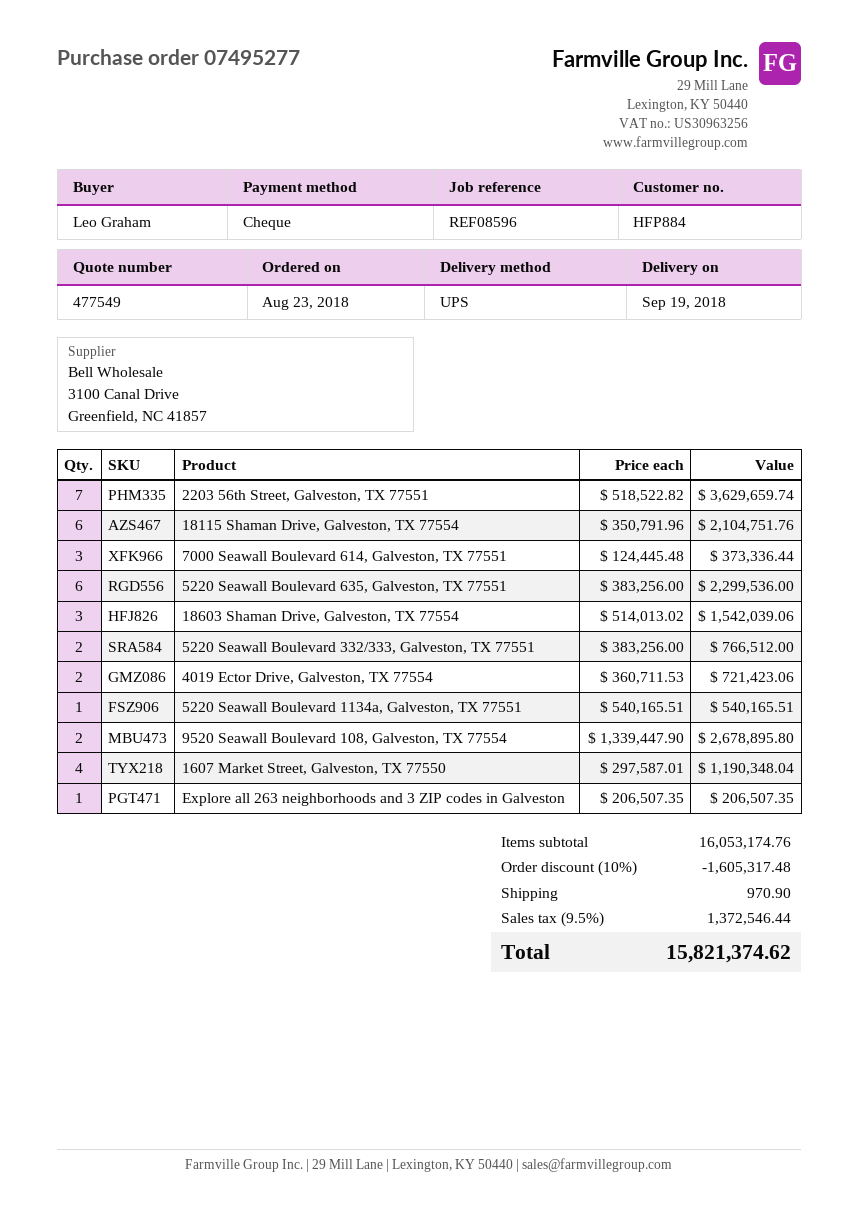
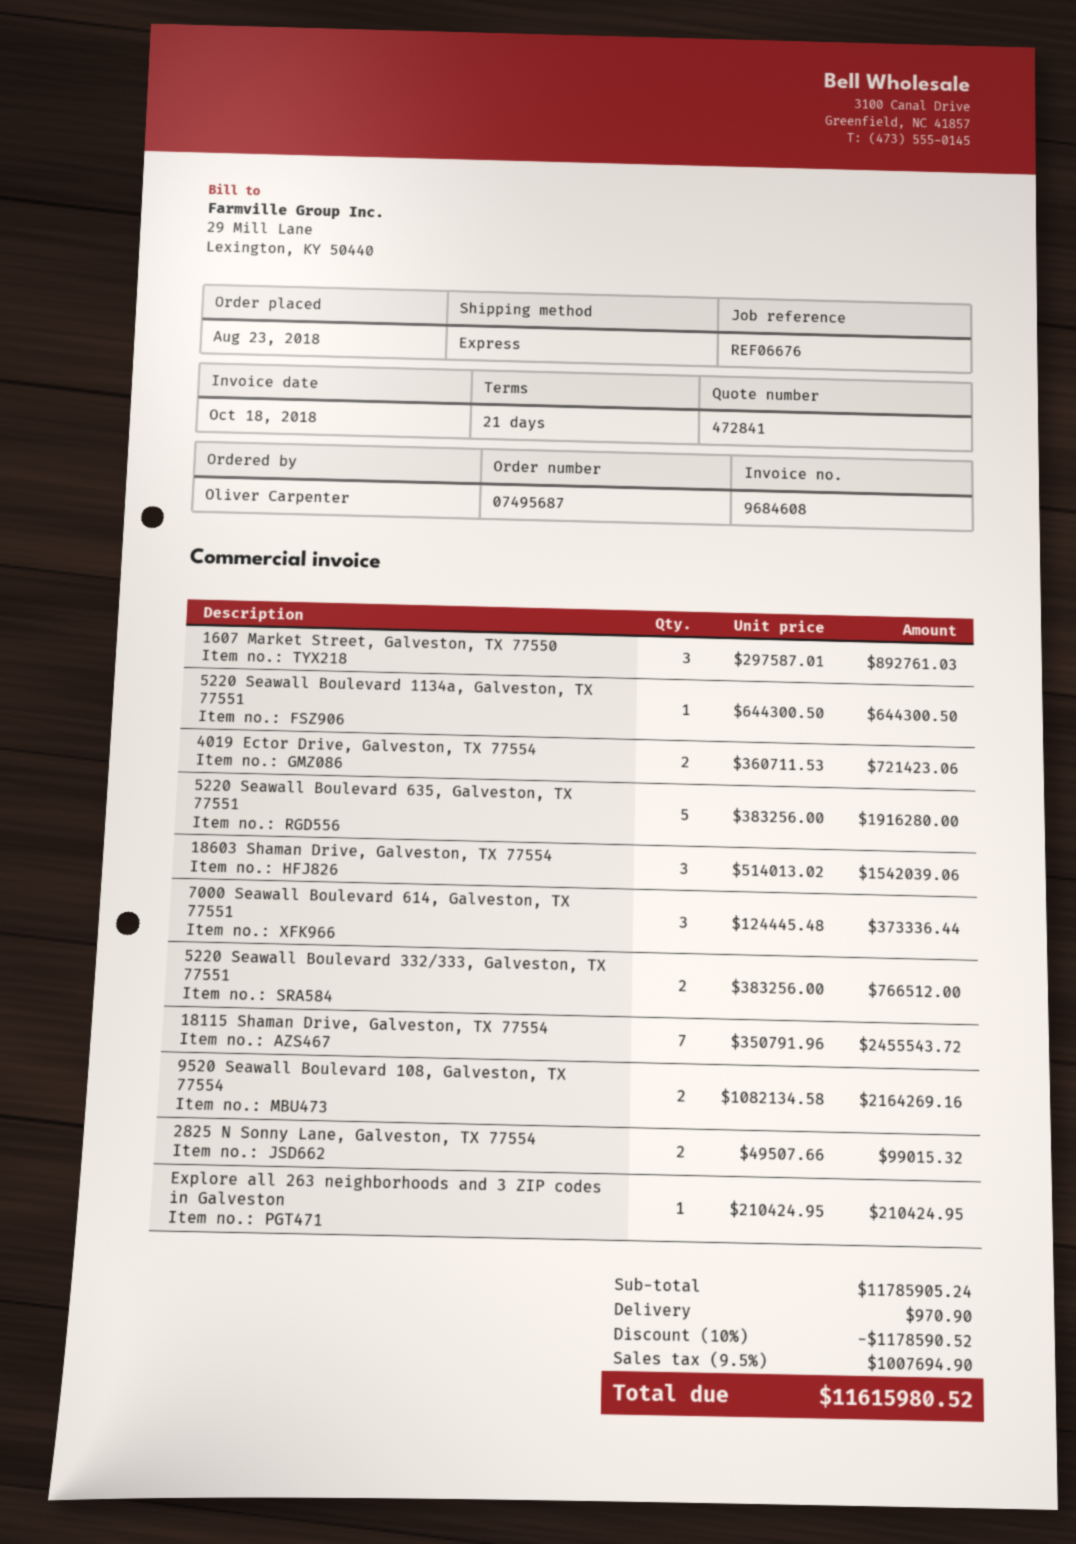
quote number: 477549 -> 472841
order number: 07495277 -> 07495687
reference: REF08596 -> REF06676
ordered by: Leo Graham -> Oliver Carpenter
shipping method: UPS -> express
2203 56th Street, Galveston, TX 77551: 7 x 518522.82 = 3629659.74 -> none
18115 Shaman Drive, Galveston, TX 77554: 6 x 350791.96 = 2104751.76 -> 7 x 350791.96 = 2455543.72
5220 Seawall Boulevard 635, Galveston, TX 77551: 6 x 383256.00 = 2299536.00 -> 5 x 383256.00 = 1916280.00
5220 Seawall Boulevard 1134a, Galveston, TX 77551: 1 x 540165.51 = 540165.51 -> 1 x 644300.50 = 644300.50
9520 Seawall Boulevard 108, Galveston, TX 77554: 2 x 1339447.90 = 2678895.80 -> 2 x 1082134.58 = 2164269.16
1607 Market Street, Galveston, TX 77550: 4 x 297587.01 = 1190348.04 -> 3 x 297587.01 = 892761.03
Explore all 263 neighborhoods and 3 ZIP codes in Galveston: 1 x 206507.35 = 206507.35 -> 1 x 210424.95 = 210424.95
2825 N Sonny Lane, Galveston, TX 77554: none -> 2 x 49507.66 = 99015.32
subtotal: 16053174.76 -> 11785905.24
discount: 10% = 1605317.48 -> 10% = 1178590.52
tax: 9.5% = 1372546.44 -> 9.5% = 1007694.90
total: 15821374.62 -> 11615980.52

